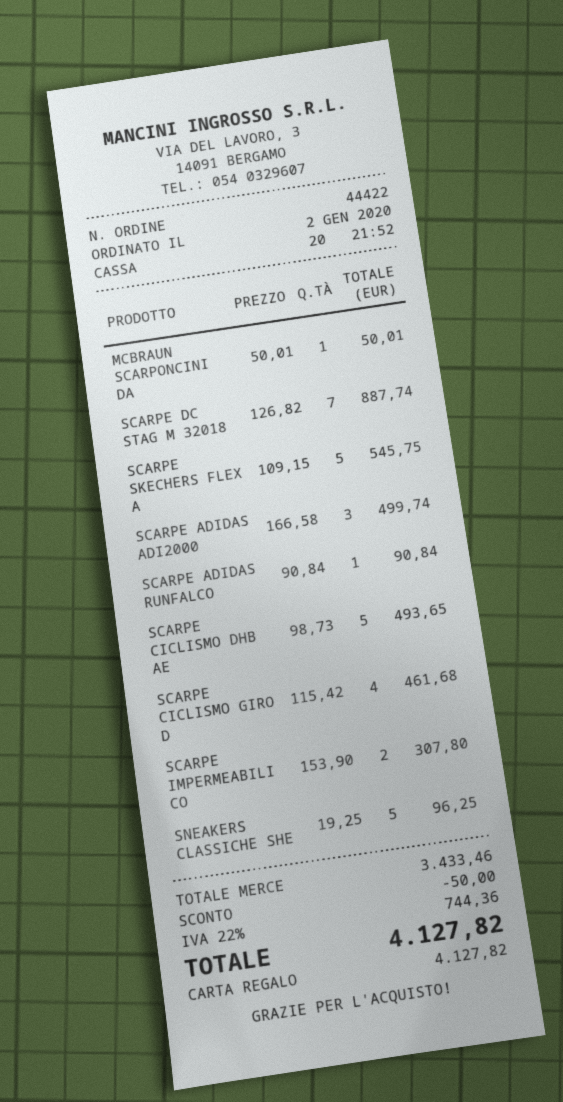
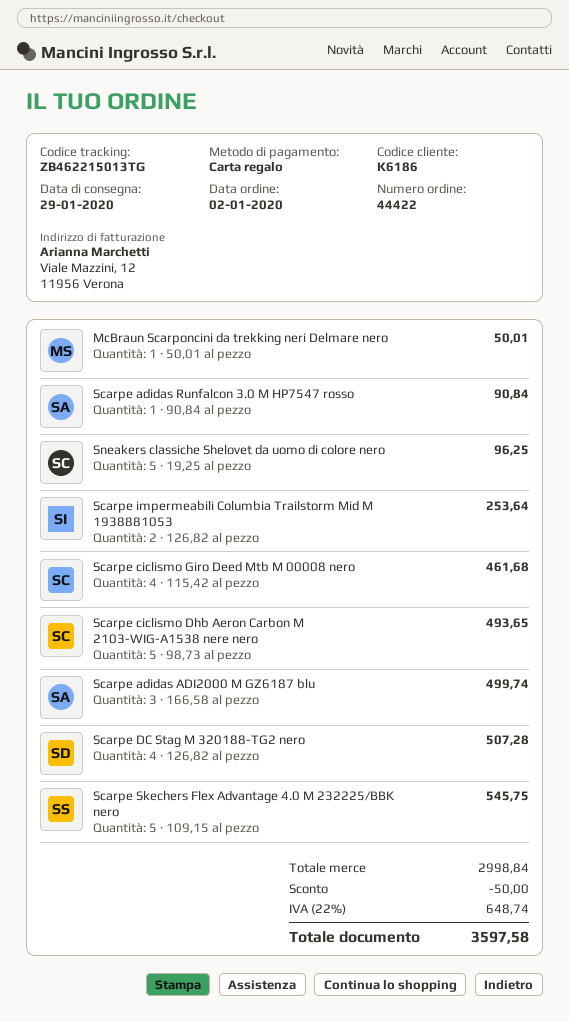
SCARPE DC STAG M 32018: 7 x 126.82 = 887.74 -> 4 x 126.82 = 507.28
SCARPE IMPERMEABILI CO: 2 x 153.90 = 307.80 -> 2 x 126.82 = 253.64
subtotal: 3433.46 -> 2998.84
tax: 22% = 744.36 -> 22% = 648.74
total: 4127.82 -> 3597.58

